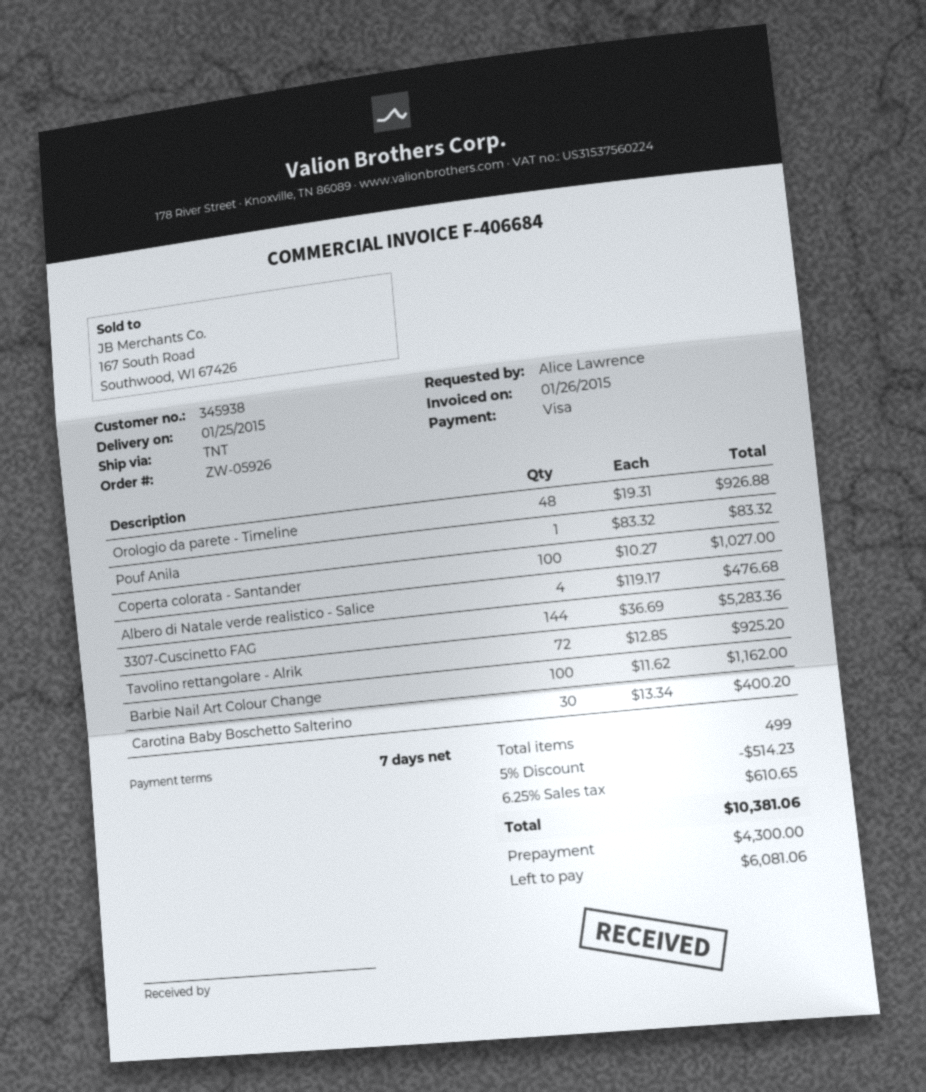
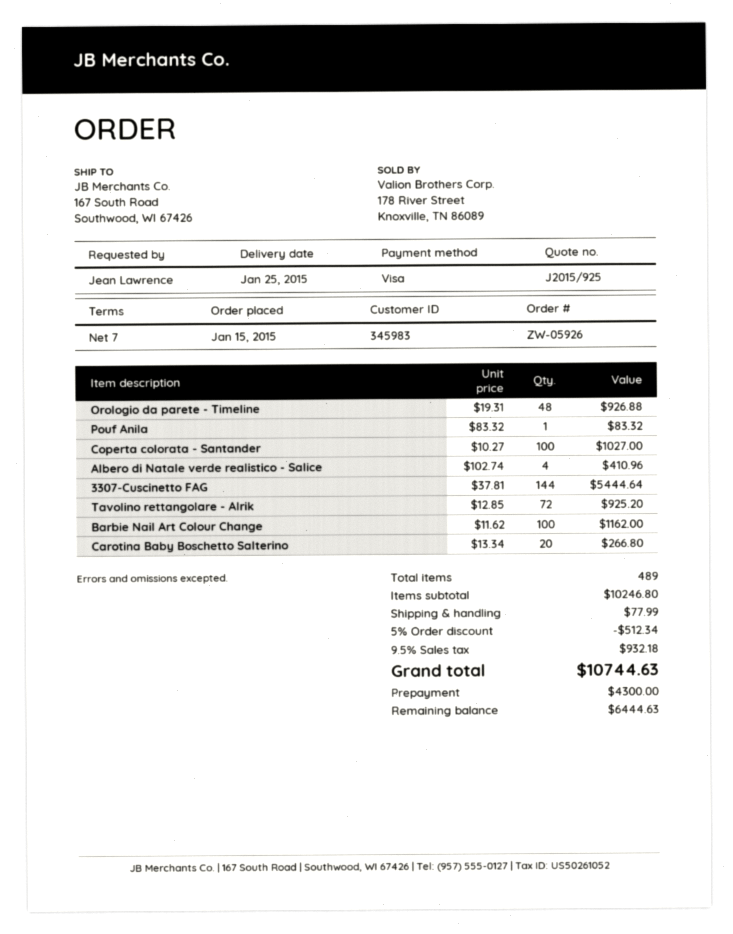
customer number: 345938 -> 345983
ordered by: Alice Lawrence -> Jean Lawrence
Albero di Natale verde realistico - Salice: 4 x 119.17 = 476.68 -> 4 x 102.74 = 410.96
3307-Cuscinetto FAG: 144 x 36.69 = 5283.36 -> 144 x 37.81 = 5444.64
Carotina Baby Boschetto Salterino: 30 x 13.34 = 400.20 -> 20 x 13.34 = 266.80
total quantity: 499 -> 489
discount: 5% = 514.23 -> 5% = 512.34
shipping: none -> 77.99
tax: 6.25% = 610.65 -> 9.5% = 932.18
total: 10381.06 -> 10744.63
balance: 6081.06 -> 6444.63

